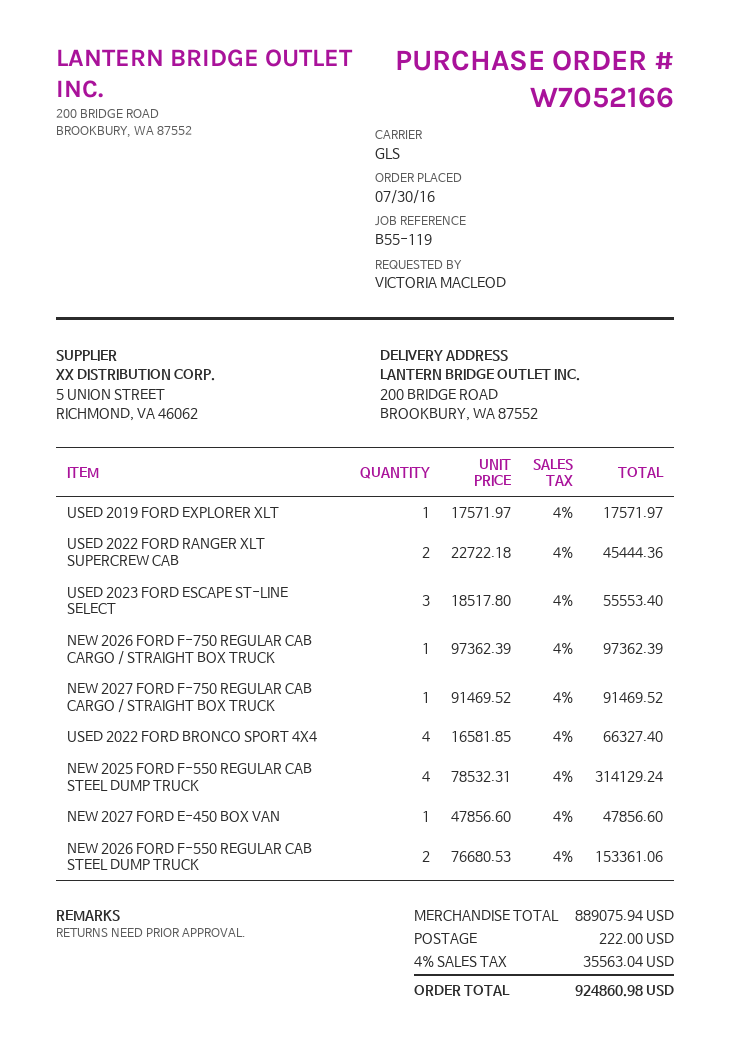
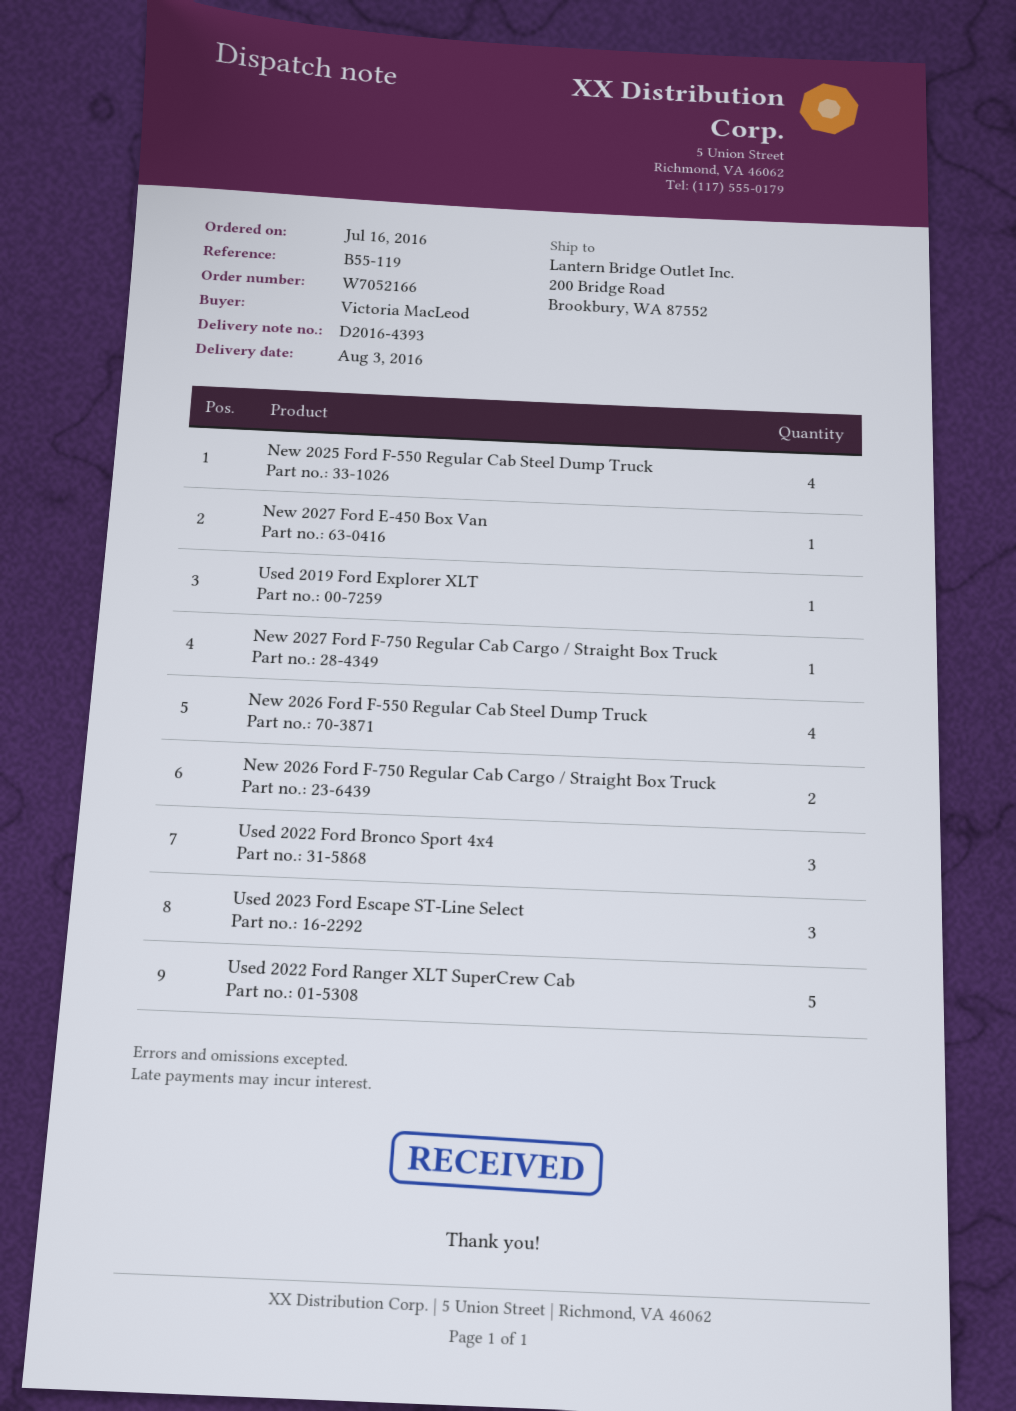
order date: 2016-07-30 -> 2016-07-16
USED 2022 FORD RANGER XLT SUPERCREW CAB: 2 -> 5
NEW 2026 FORD F-750 REGULAR CAB CARGO / STRAIGHT BOX TRUCK: 1 -> 2
USED 2022 FORD BRONCO SPORT 4X4: 4 -> 3
NEW 2026 FORD F-550 REGULAR CAB STEEL DUMP TRUCK: 2 -> 4

